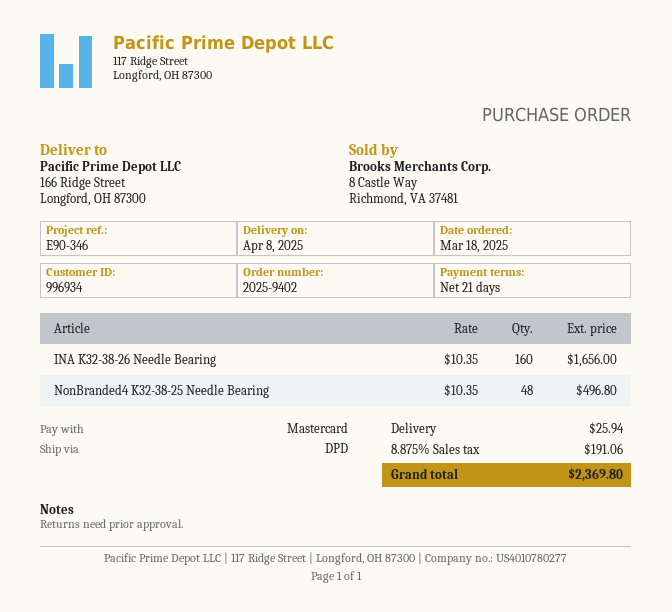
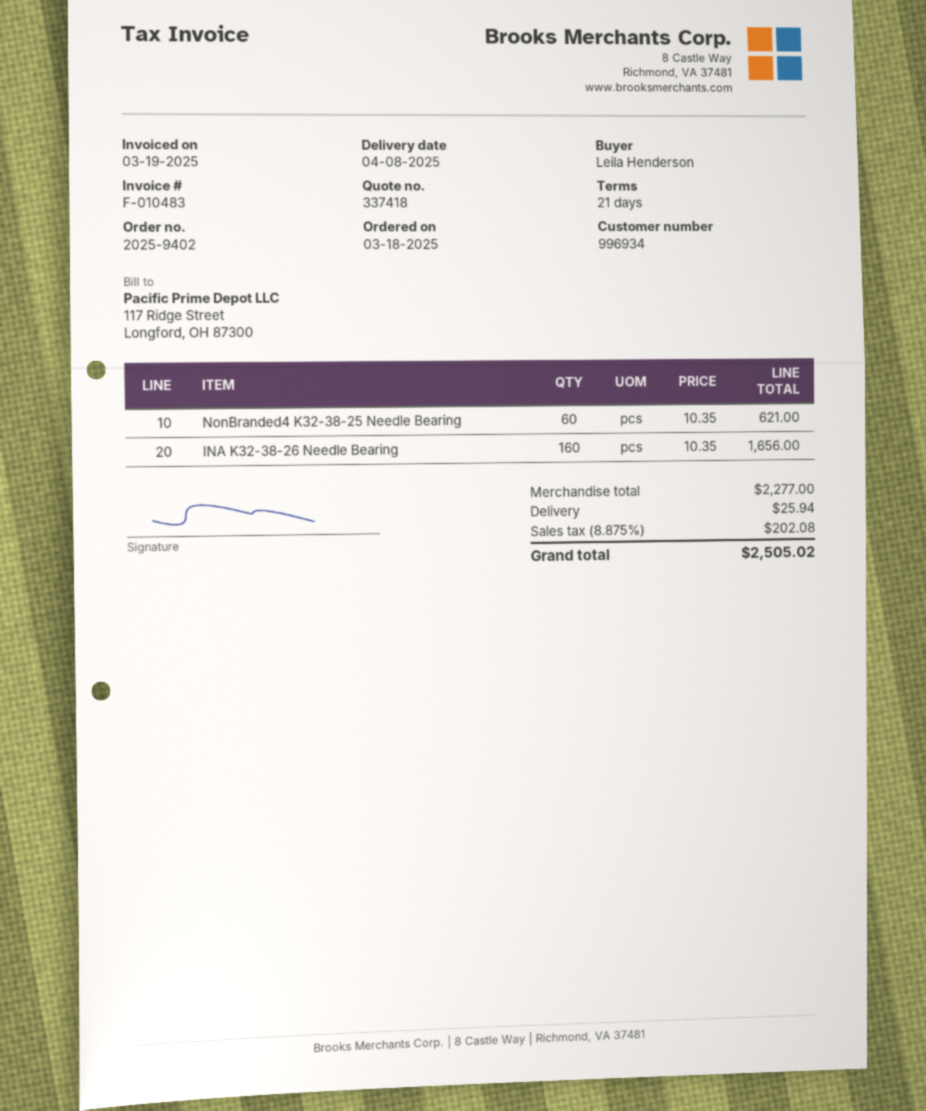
NonBranded4 K32-38-25 Needle Bearing: 48 x 10.35 = 496.80 -> 60 x 10.35 = 621.00
tax: 8.875% = 191.06 -> 8.875% = 202.08
total: 2369.80 -> 2505.02

